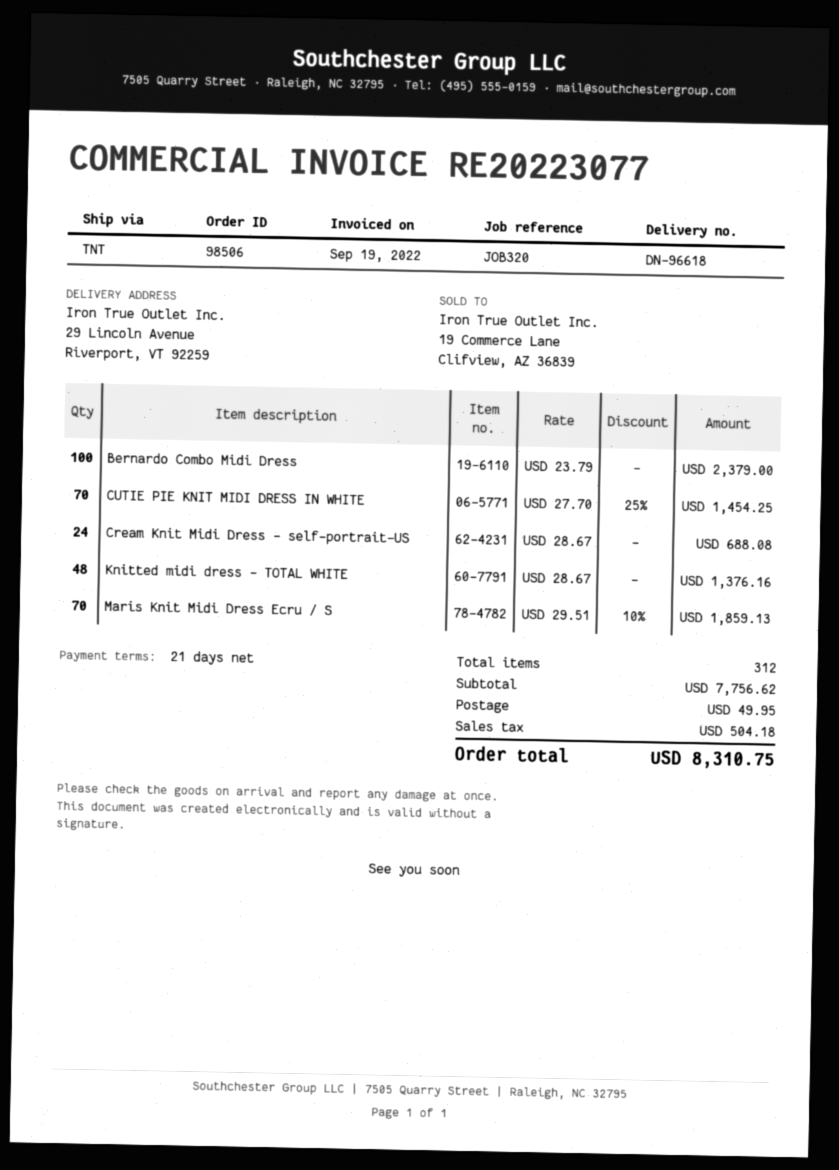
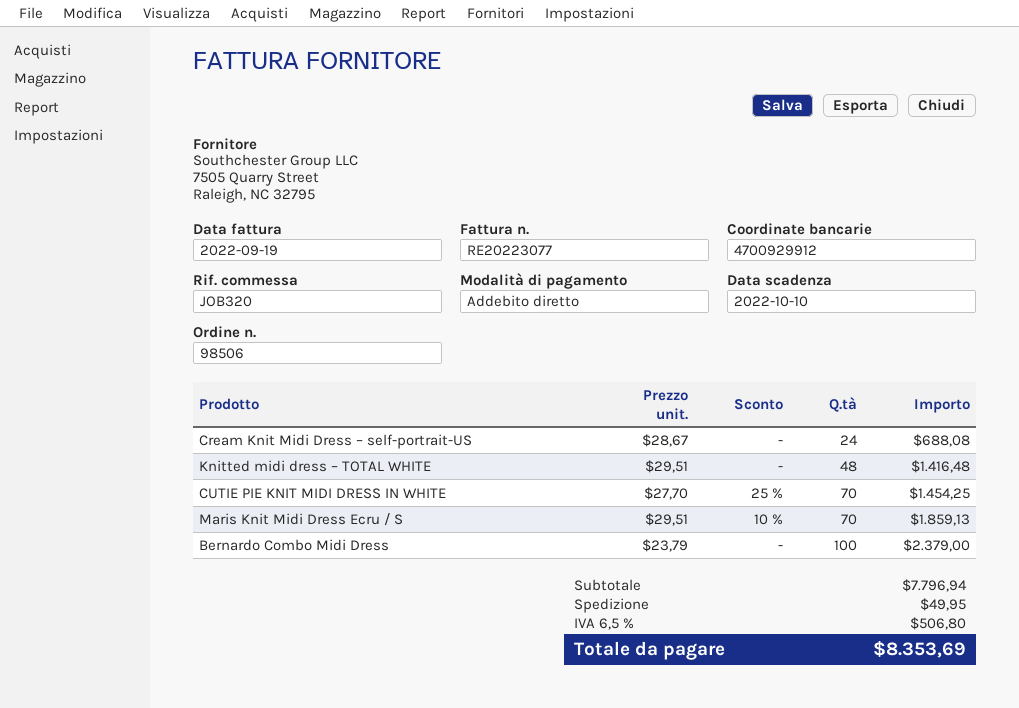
Knitted midi dress – TOTAL WHITE: 48 x 28.67 = 1376.16 -> 48 x 29.51 = 1416.48
subtotal: 7756.62 -> 7796.94
tax: 504.18 -> 506.80
total: 8310.75 -> 8353.69

